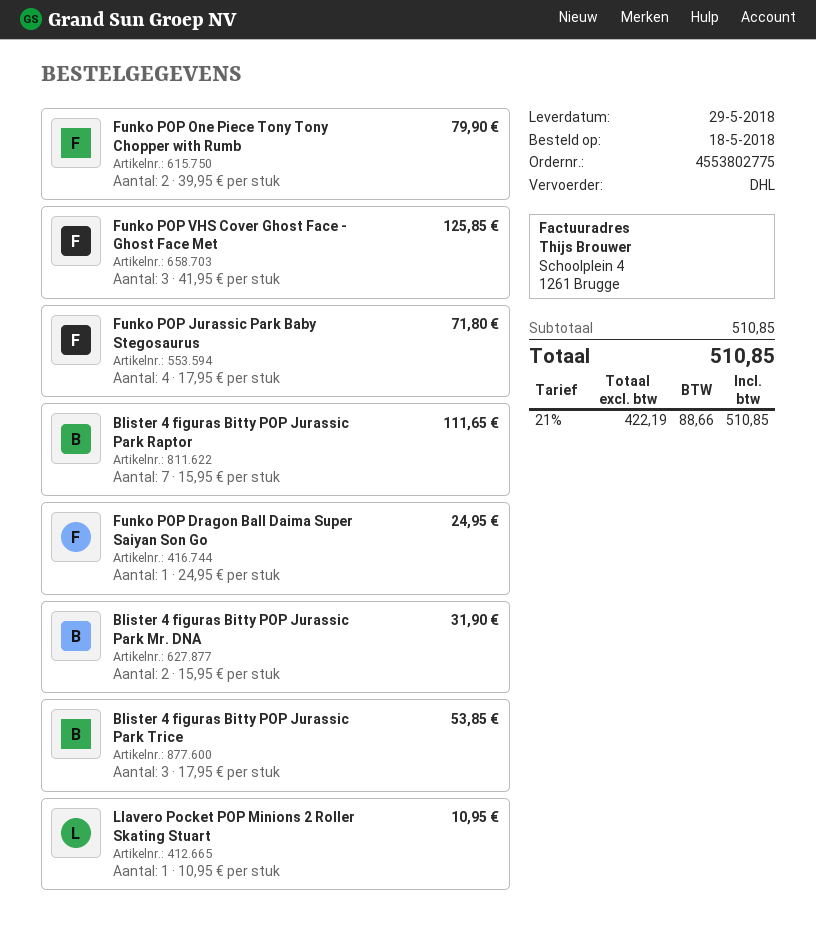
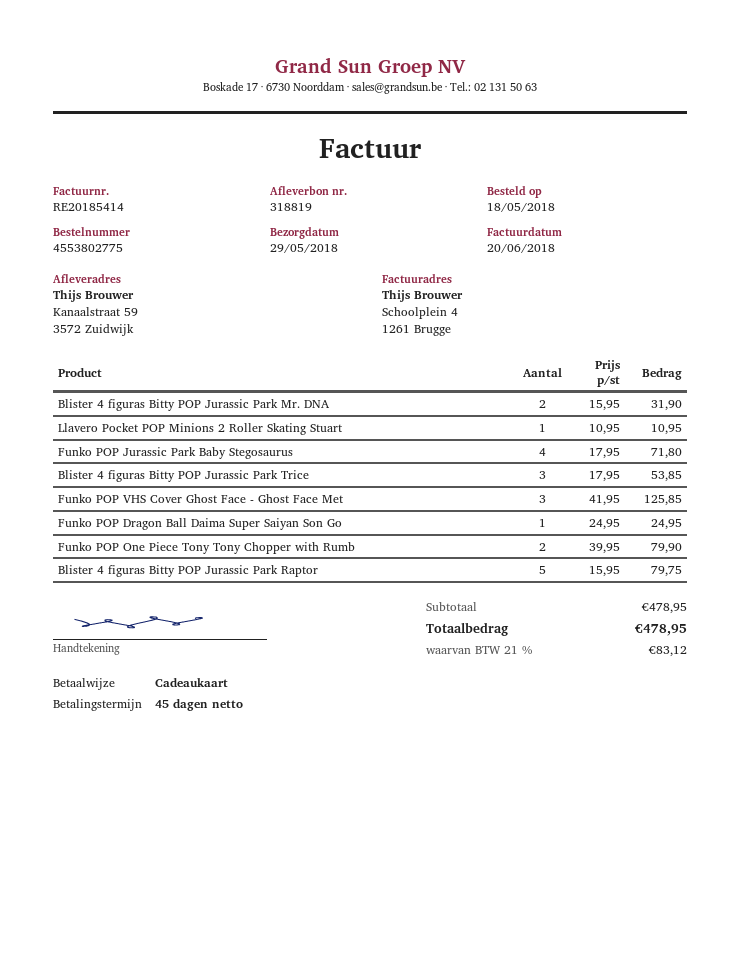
Blister 4 figuras Bitty POP Jurassic Park Raptor: 7 x 15.95 = 111.65 -> 5 x 15.95 = 79.75
subtotal: 510.85 -> 478.95
tax: 21% = 88.66 -> 21% = 83.12
total: 510.85 -> 478.95

